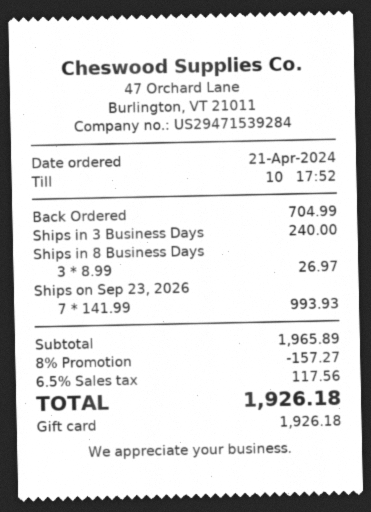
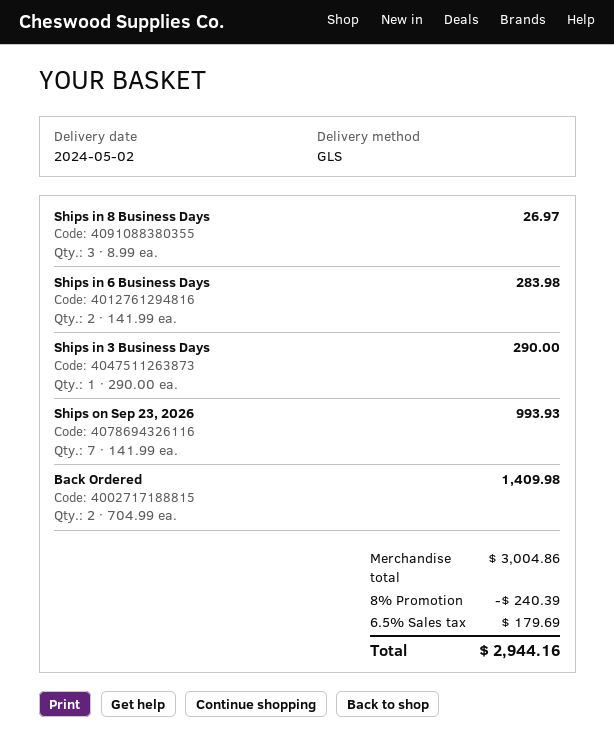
Back Ordered: 1 x 704.99 = 704.99 -> 2 x 704.99 = 1409.98
Ships in 3 Business Days: 1 x 240.00 = 240.00 -> 1 x 290.00 = 290.00
Ships in 6 Business Days: none -> 2 x 141.99 = 283.98
subtotal: 1965.89 -> 3004.86
discount: 8% = 157.27 -> 8% = 240.39
tax: 6.5% = 117.56 -> 6.5% = 179.69
total: 1926.18 -> 2944.16

